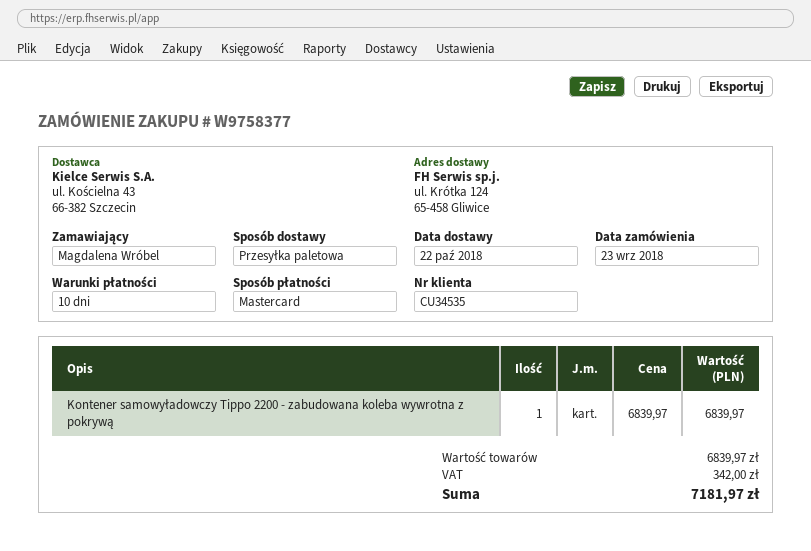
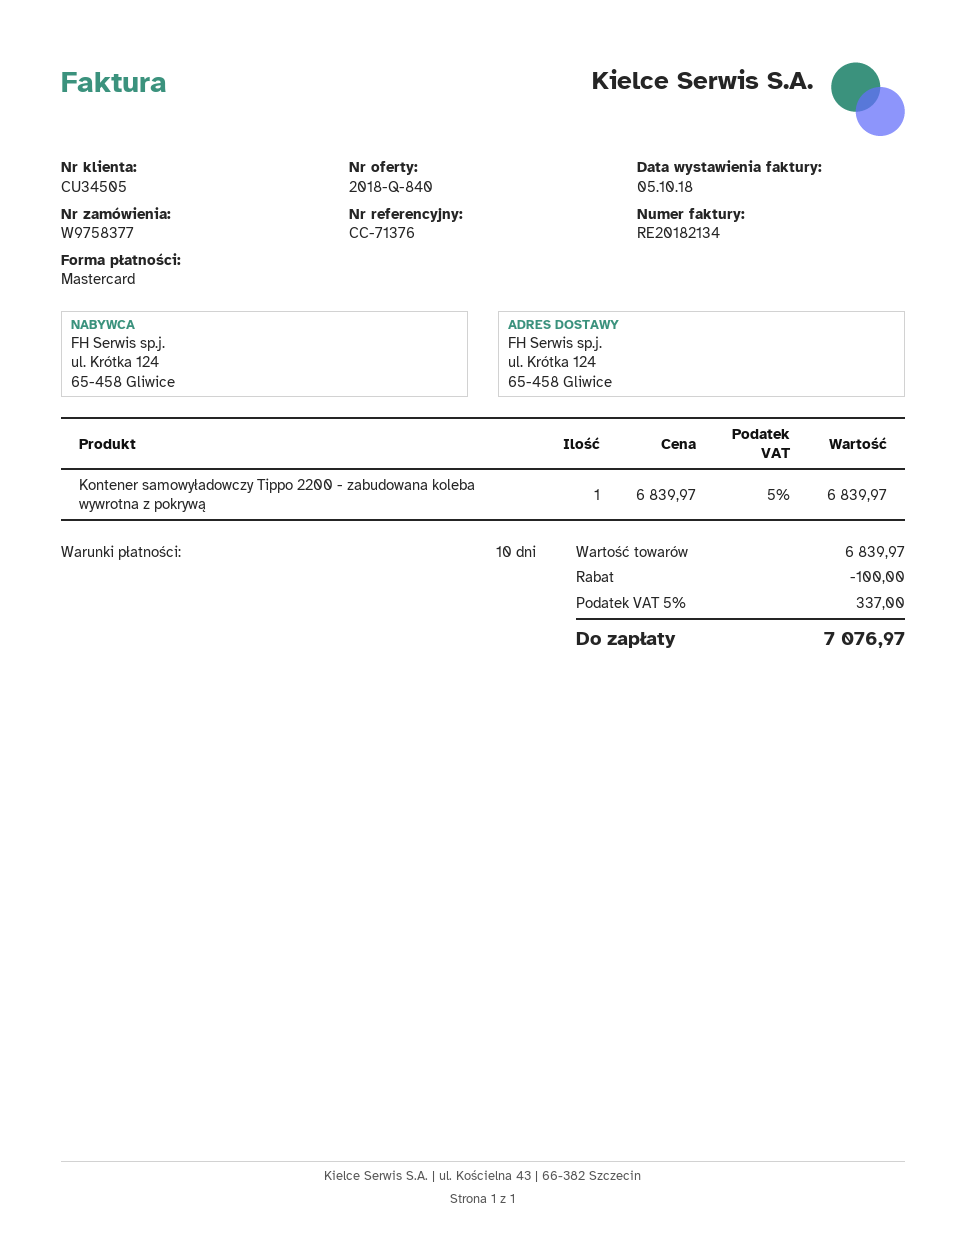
customer number: CU34535 -> CU34505
discount: none -> 100.00
tax: 342.00 -> 337.00
total: 7181.97 -> 7076.97

